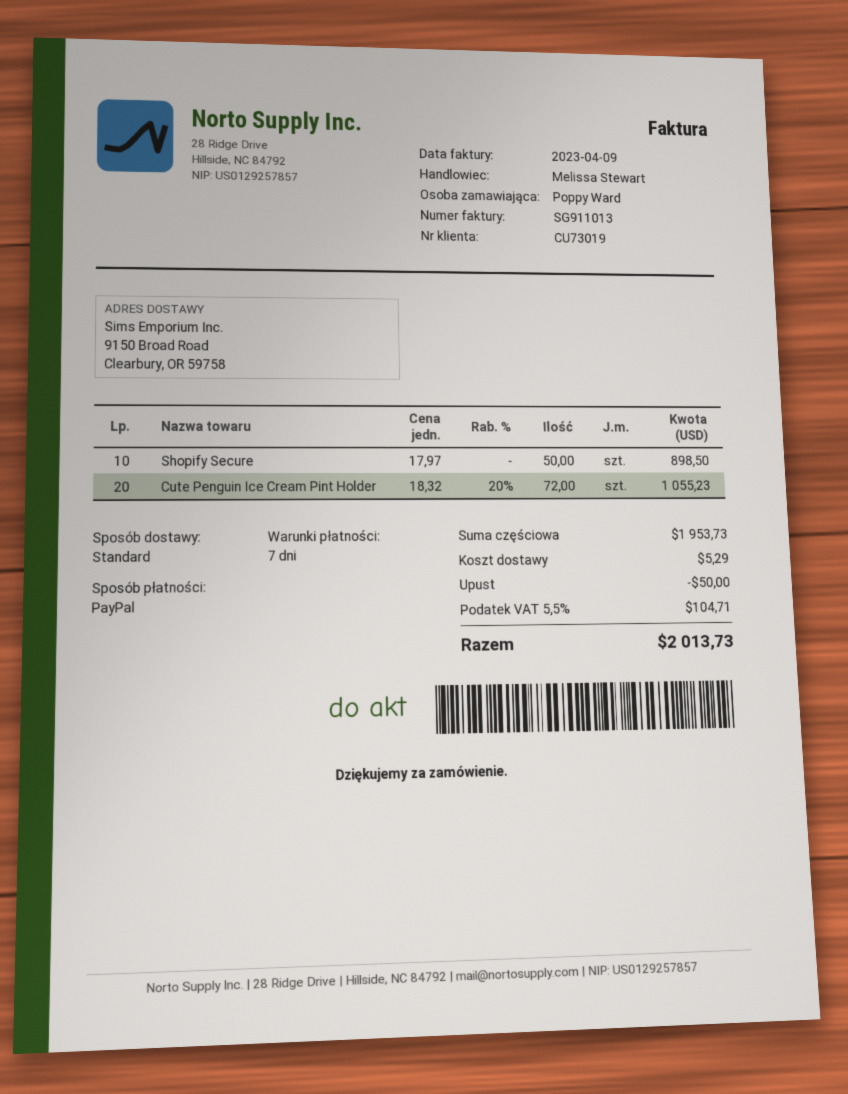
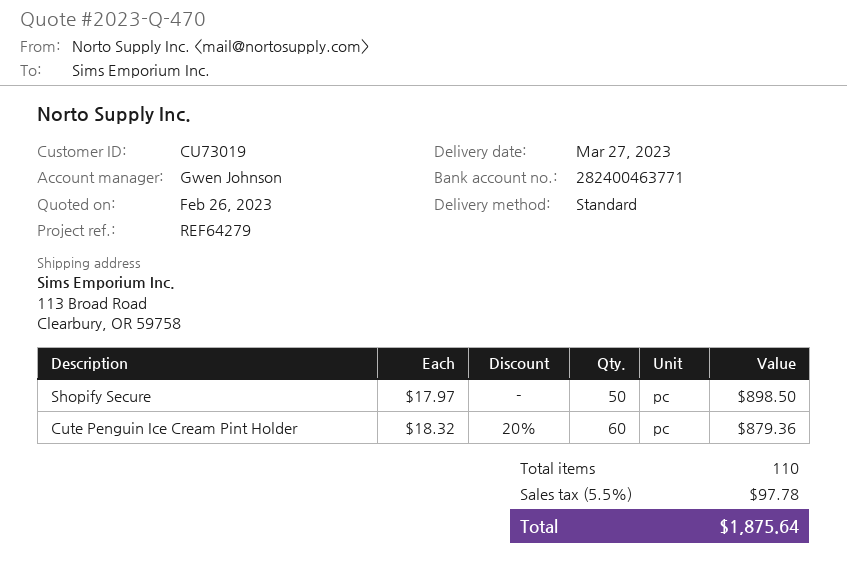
sales rep: Melissa Stewart -> Gwen Johnson
ship to: 9150 Broad Road, Clearbury, OR 59758 -> 113 Broad Road, Clearbury, OR 59758
Cute Penguin Ice Cream Pint Holder: 72 x 18.32 - 20% = 1055.23 -> 60 x 18.32 - 20% = 879.36
discount: 50.00 -> none
shipping: 5.29 -> none
tax: 5.5% = 104.71 -> 5.5% = 97.78
total: 2013.73 -> 1875.64

